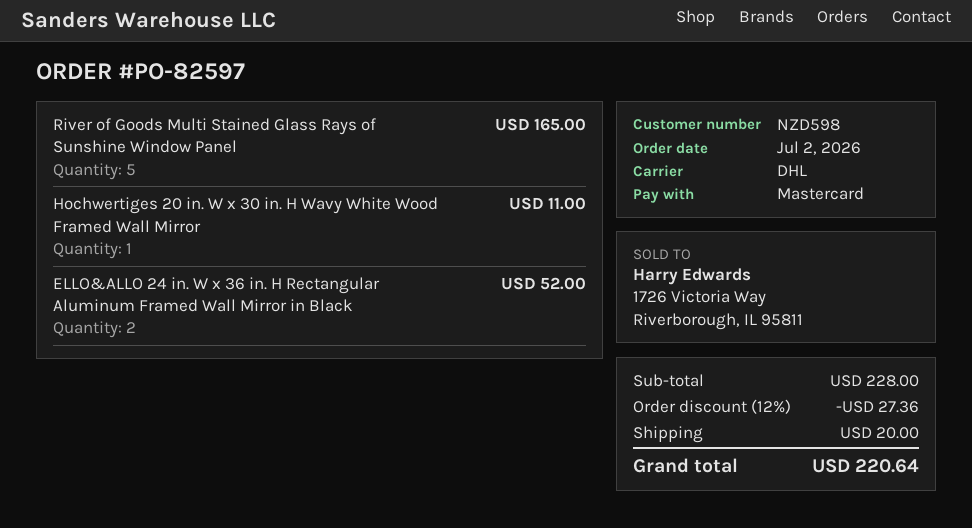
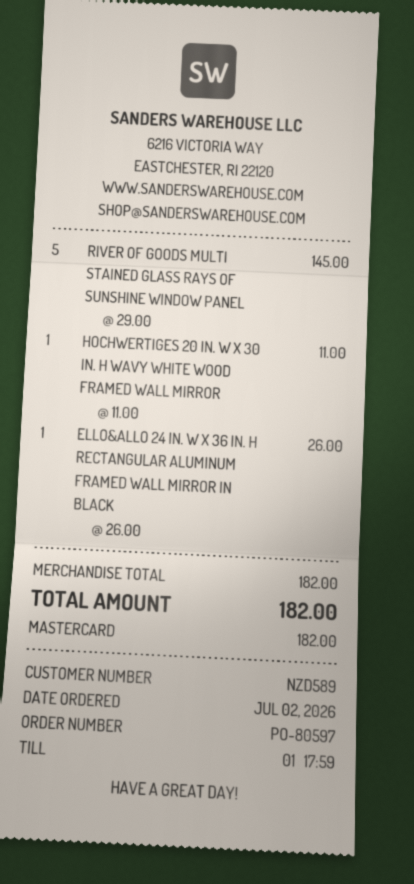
order number: PO-82597 -> PO-80597
customer number: NZD598 -> NZD589
River of Goods Multi Stained Glass Rays of Sunshine Window Panel: 5 for 165.00 -> 5 for 145.00
ELLO&ALLO 24 in. W x 36 in. H Rectangular Aluminum Framed Wall Mirror in Black: 2 for 52.00 -> 1 for 26.00
subtotal: 228.00 -> 182.00
discount: 12% = 27.36 -> none
shipping: 20.00 -> none
total: 220.64 -> 182.00

